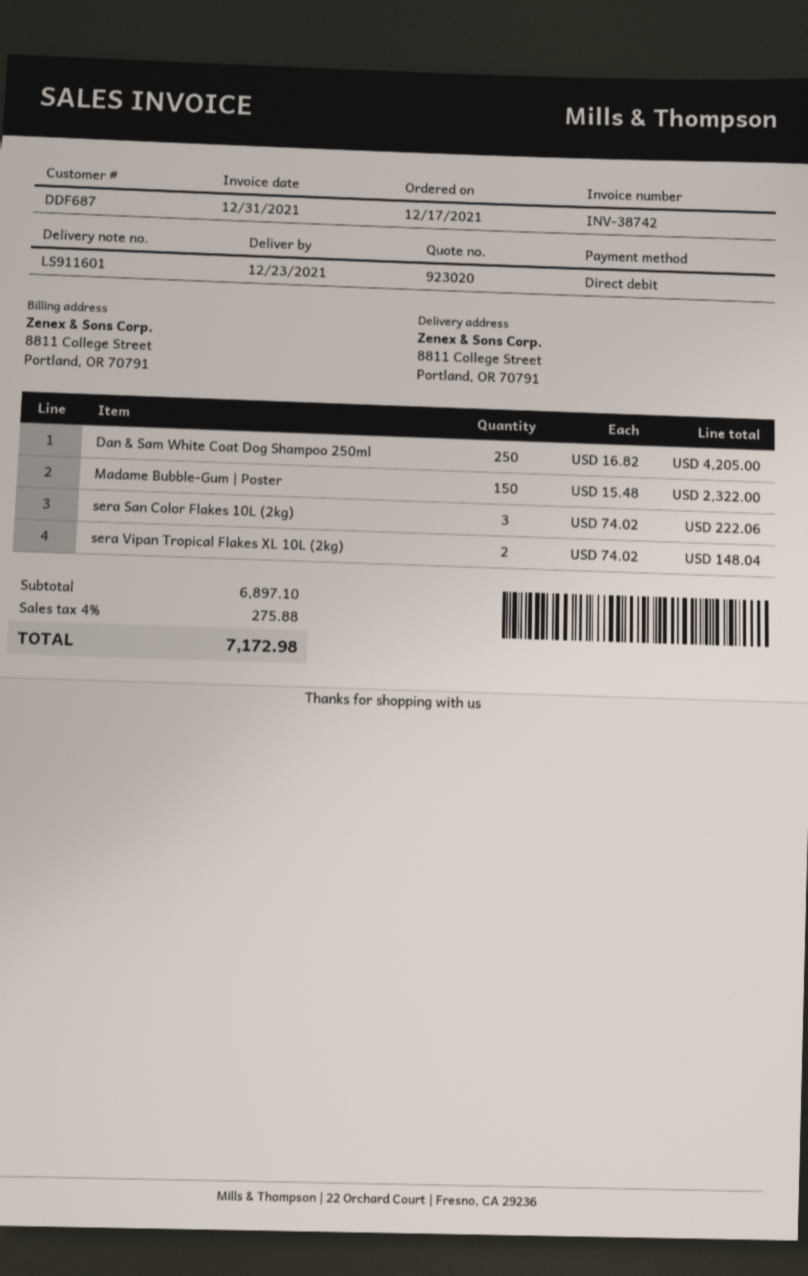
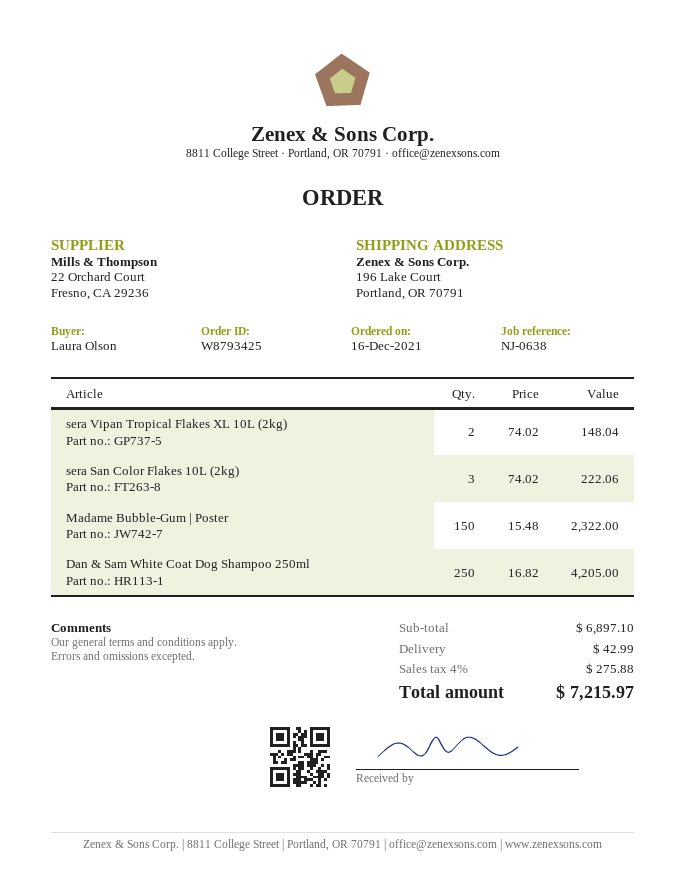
order date: 2021-12-17 -> 2021-12-16
ship to: 8811 College Street, Portland, OR 70791 -> 196 Lake Court, Portland, OR 70791
shipping: none -> 42.99
total: 7172.98 -> 7215.97

